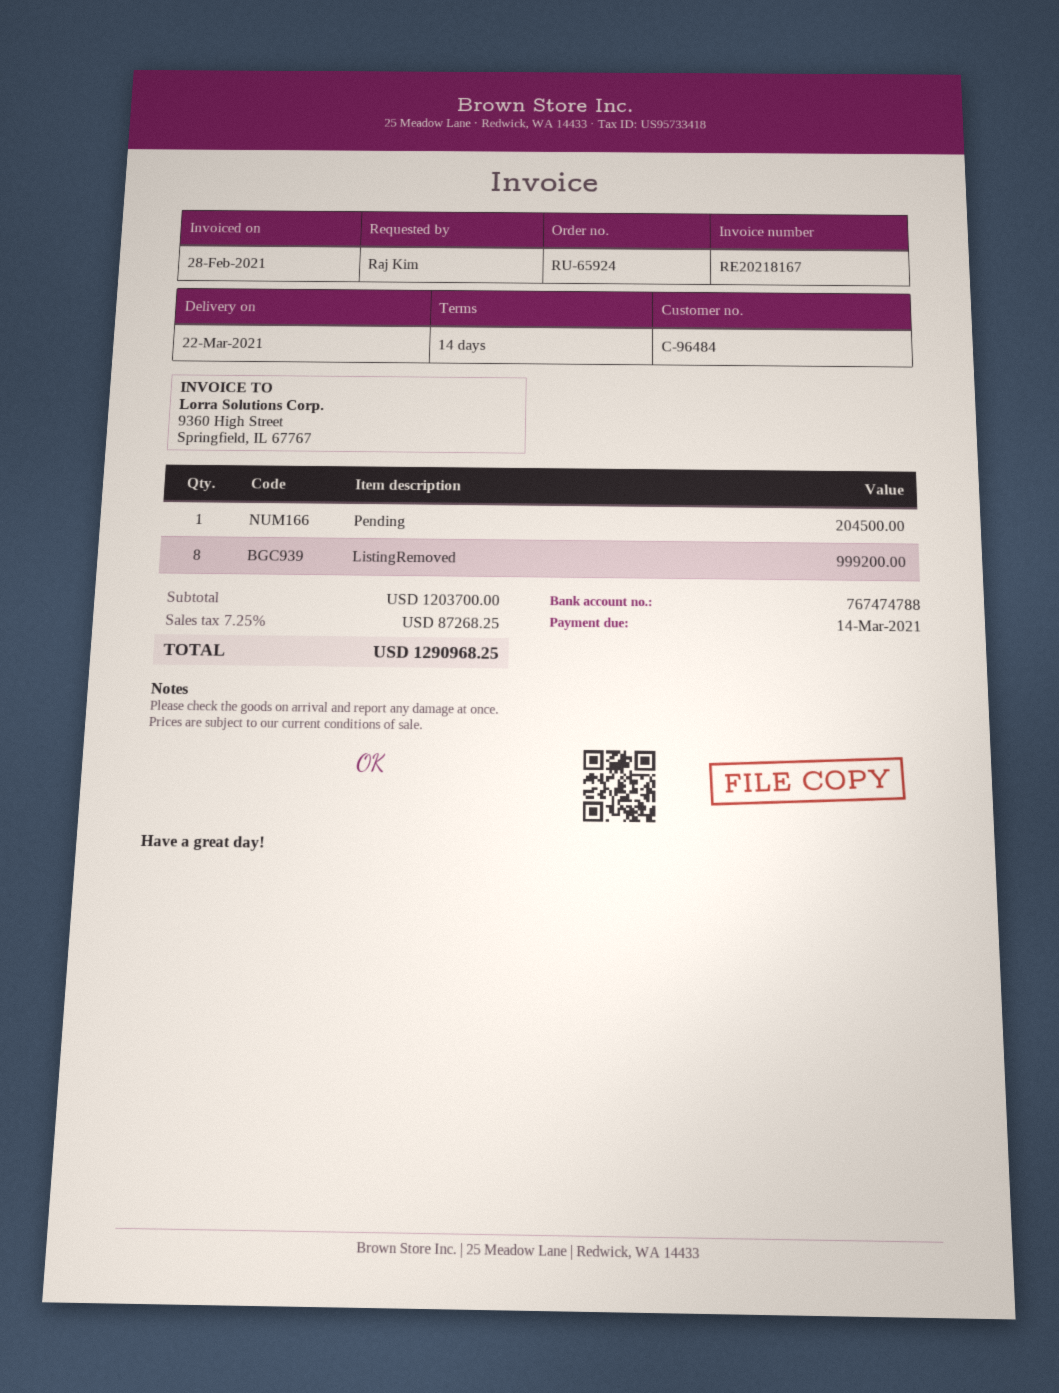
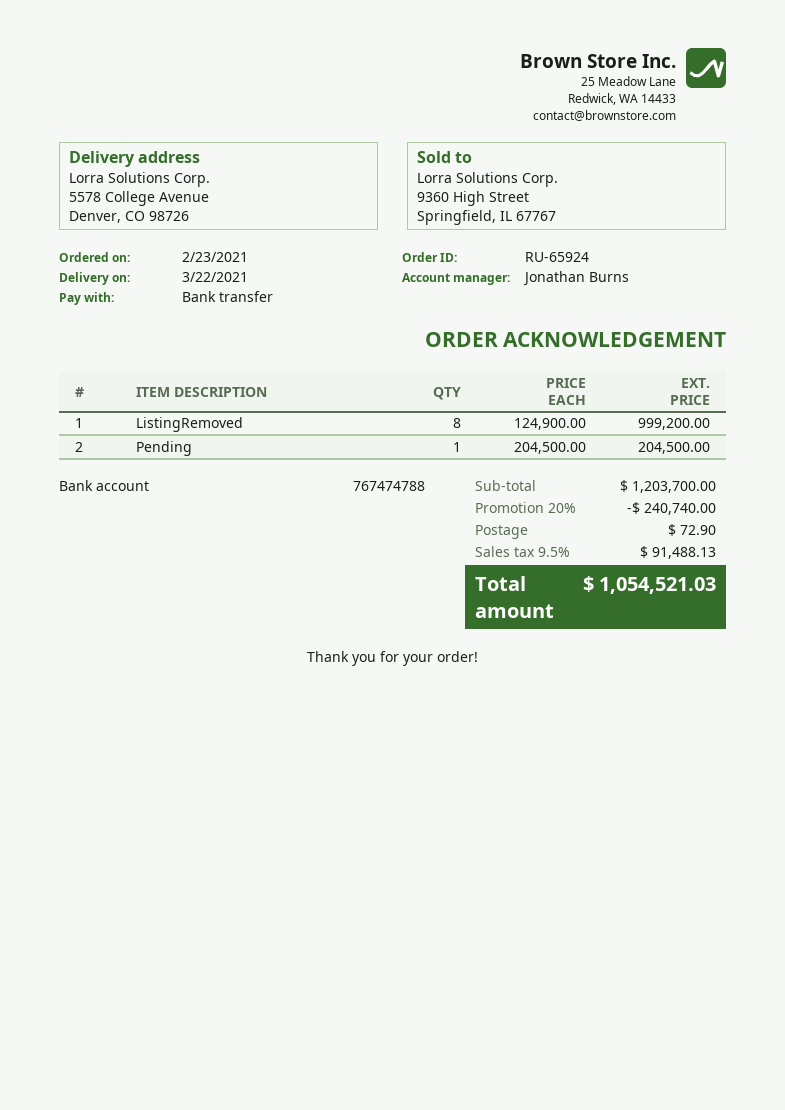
discount: none -> 20% = 240740.00
shipping: none -> 72.90
tax: 7.25% = 87268.25 -> 9.5% = 91488.13
total: 1290968.25 -> 1054521.03

